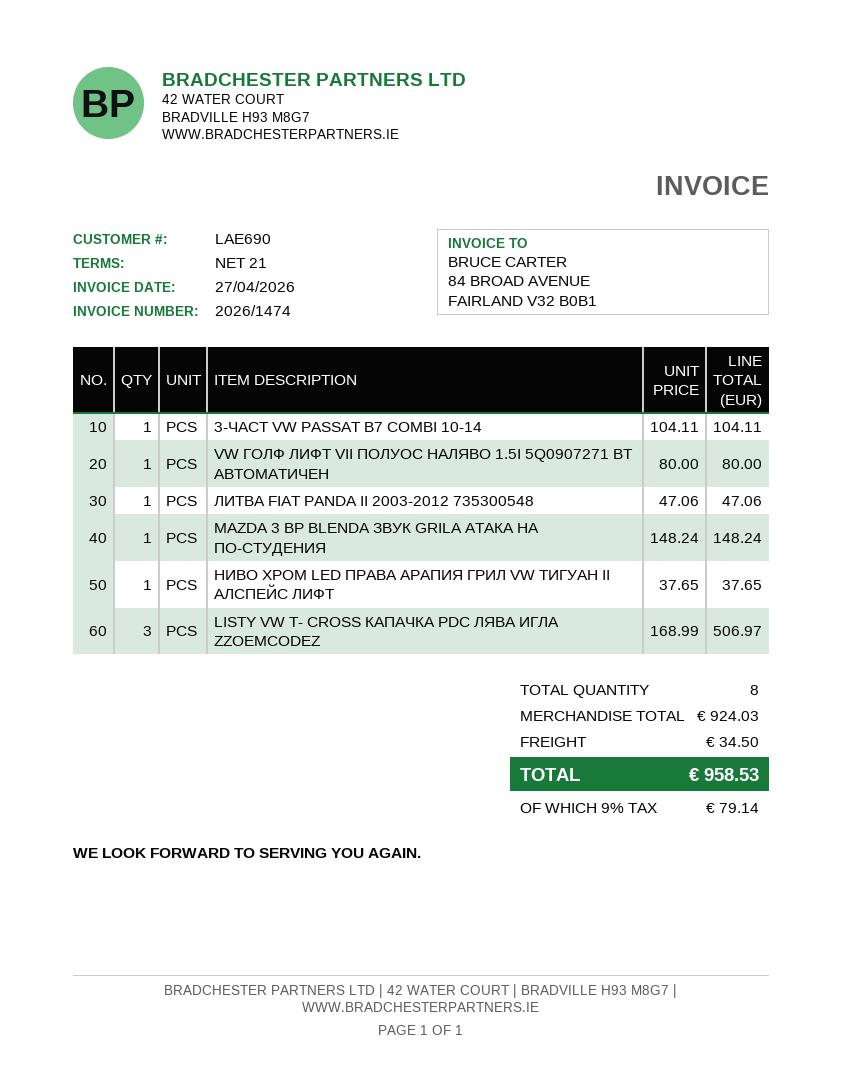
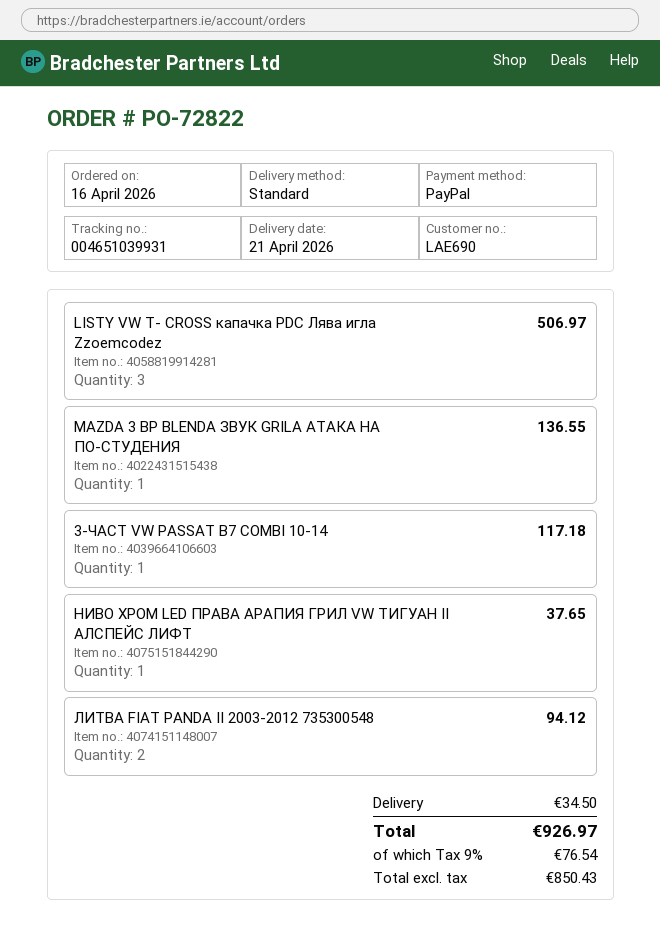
3-ЧАСТ VW PASSAT B7 COMBI 10-14: 1 for 104.11 -> 1 for 117.18
VW ГОЛФ ЛИФТ VII ПОЛУОС НАЛЯВО 1.5I 5Q0907271 BT АВТОМАТИЧЕН: 1 for 80.00 -> none
ЛИТВА FIAT PANDA II 2003-2012 735300548: 1 for 47.06 -> 2 for 94.12
MAZDA 3 BP BLENDA ЗВУК GRILA АТАКА НА ПО-СТУДЕНИЯ: 1 for 148.24 -> 1 for 136.55
tax: 9% = 79.14 -> 9% = 76.54
total: 958.53 -> 926.97

